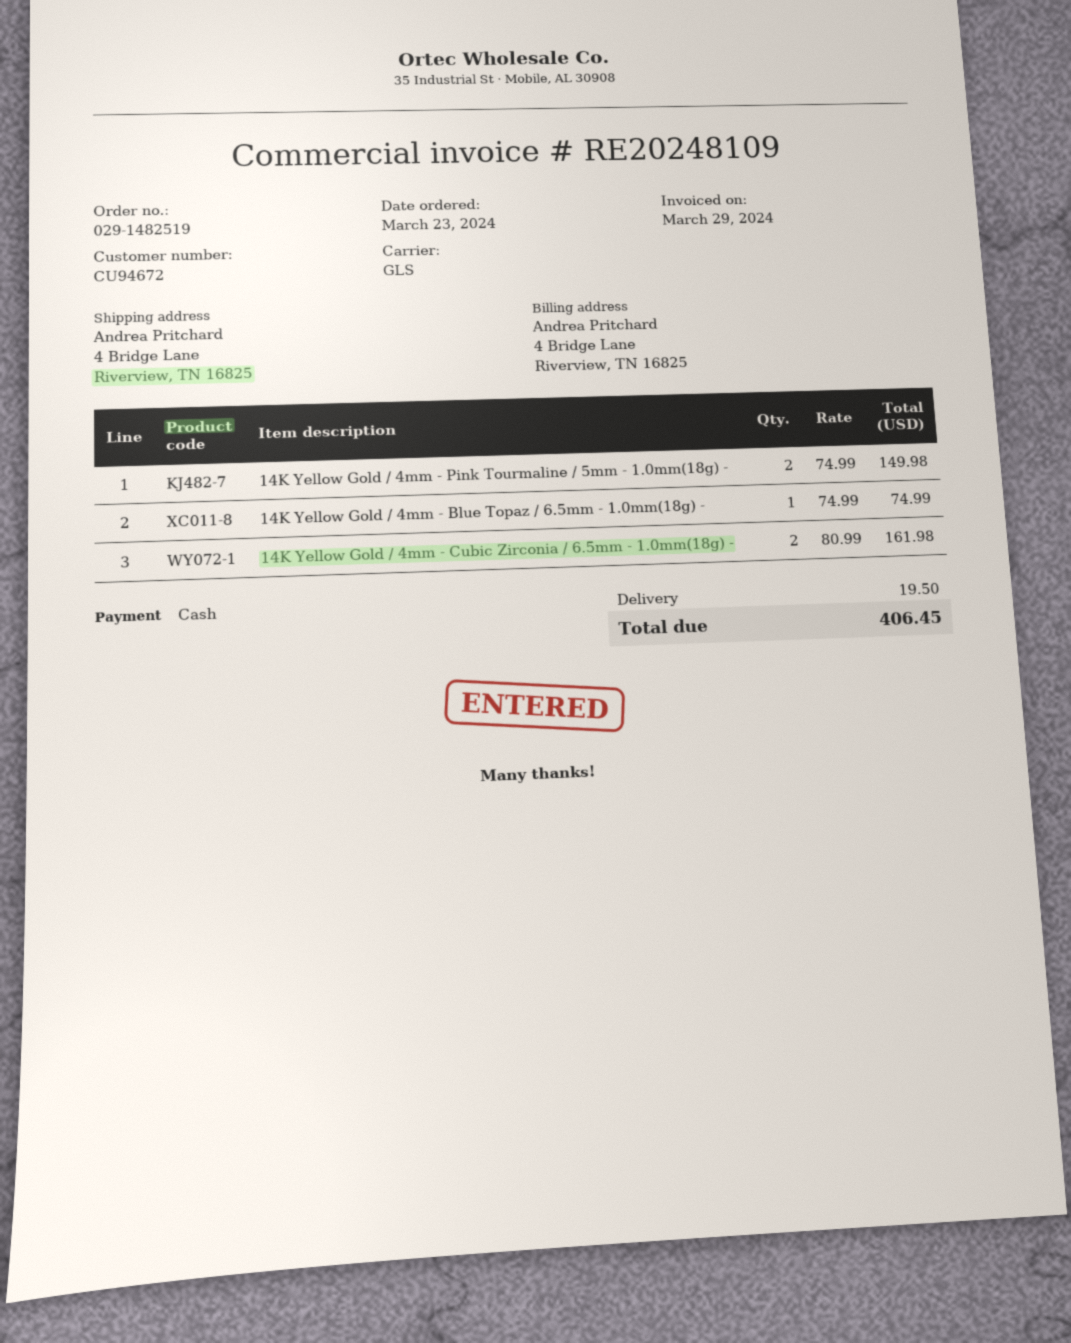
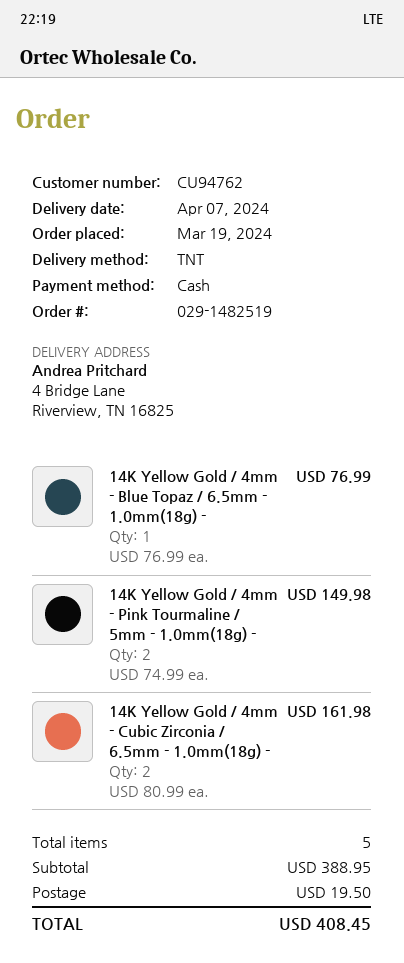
order date: 2024-03-23 -> 2024-03-19
customer number: CU94672 -> CU94762
shipping method: GLS -> TNT
14K Yellow Gold / 4mm - Blue Topaz / 6.5mm - 1.0mm(18g) -: 1 x 74.99 = 74.99 -> 1 x 76.99 = 76.99
total: 406.45 -> 408.45

